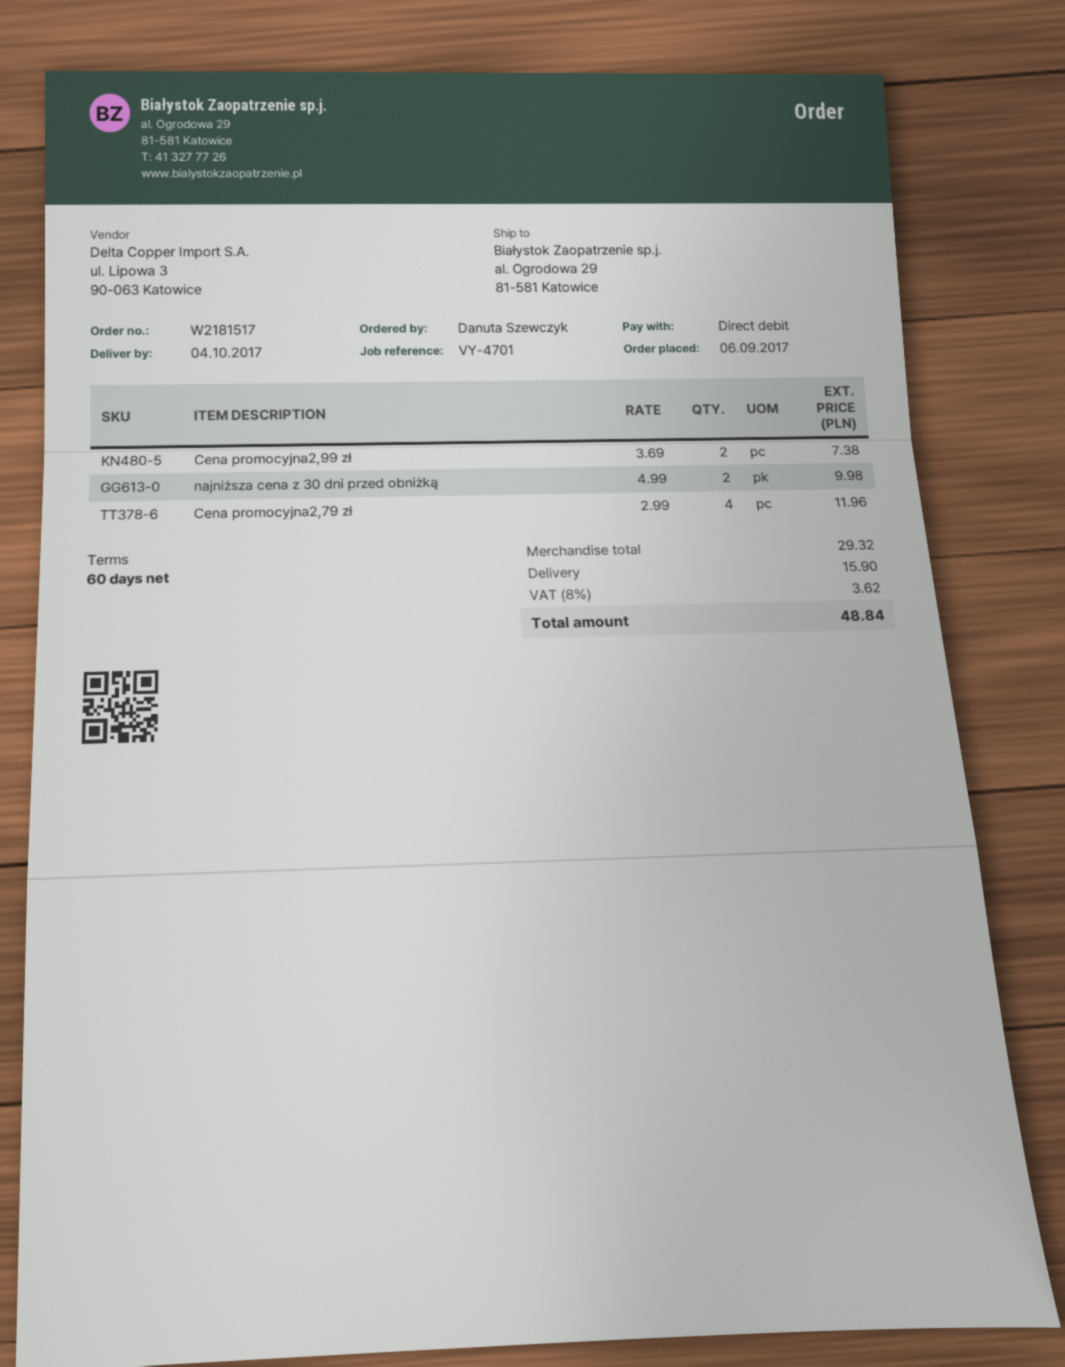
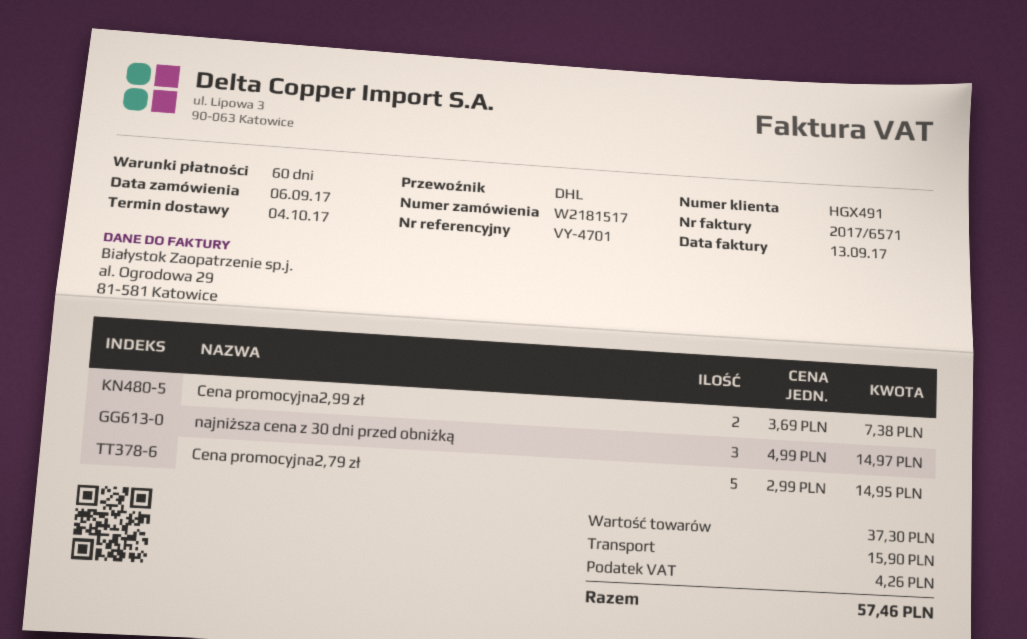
najniższa cena z 30 dni przed obniżką: 2 x 4.99 = 9.98 -> 3 x 4.99 = 14.97
Cena promocyjna2,79 zł: 4 x 2.99 = 11.96 -> 5 x 2.99 = 14.95
subtotal: 29.32 -> 37.30
tax: 3.62 -> 4.26
total: 48.84 -> 57.46

